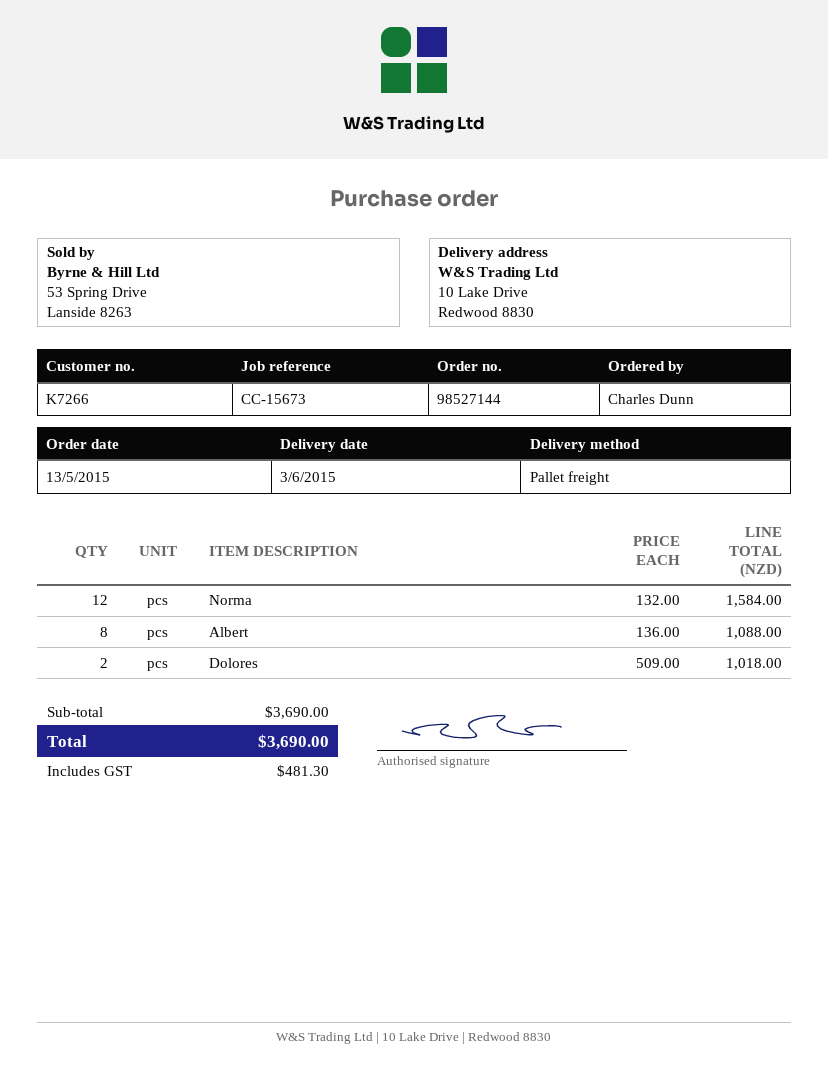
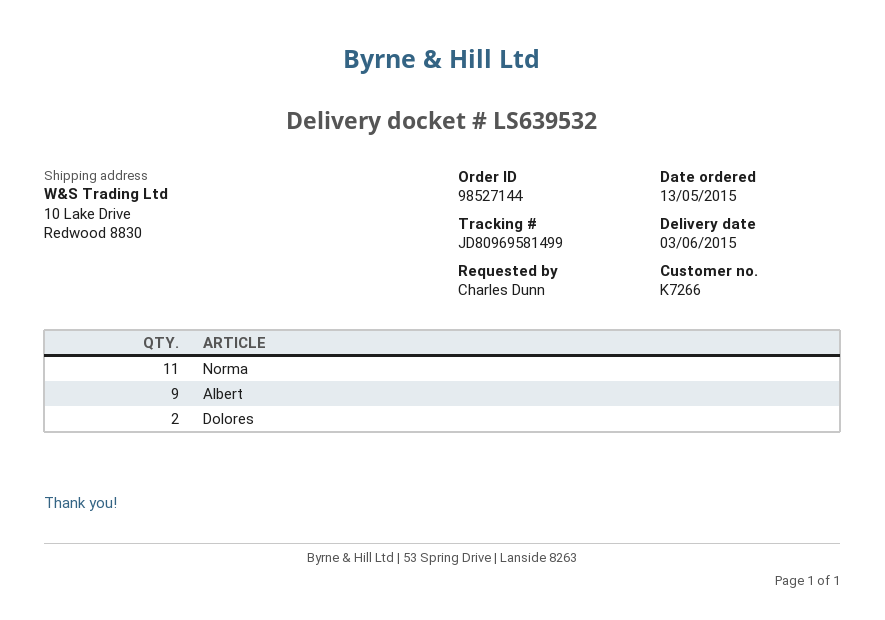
Norma: 12 -> 11
Albert: 8 -> 9

